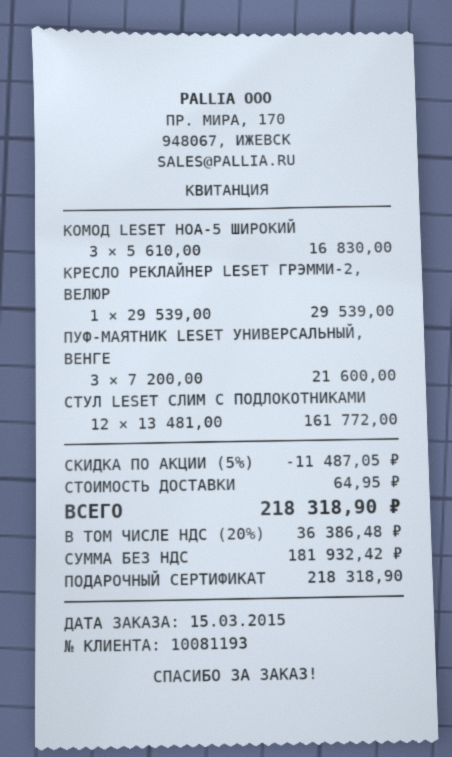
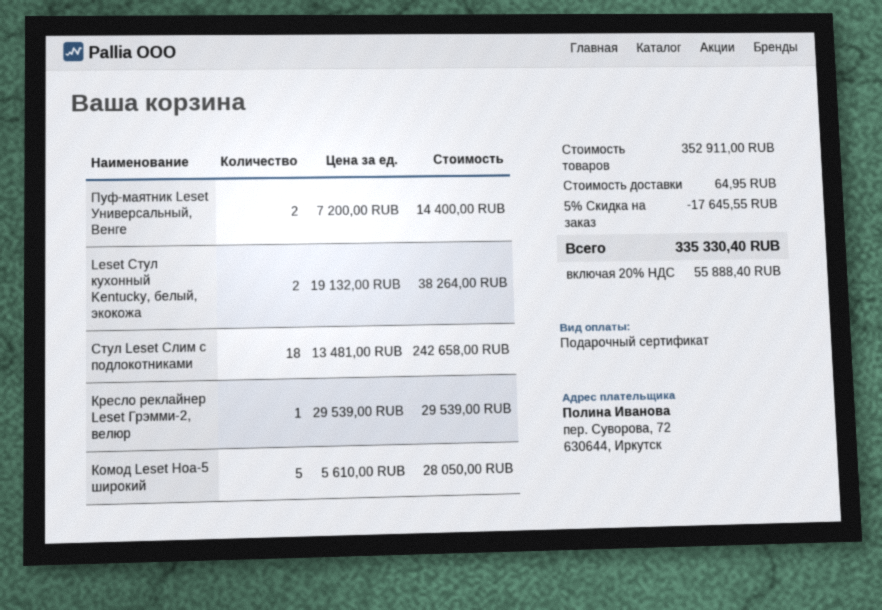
КОМОД LESET НОА-5 ШИРОКИЙ: 3 x 5610.00 = 16830.00 -> 5 x 5610.00 = 28050.00
ПУФ-МАЯТНИК LESET УНИВЕРСАЛЬНЫЙ, ВЕНГЕ: 3 x 7200.00 = 21600.00 -> 2 x 7200.00 = 14400.00
СТУЛ LESET СЛИМ С ПОДЛОКОТНИКАМИ: 12 x 13481.00 = 161772.00 -> 18 x 13481.00 = 242658.00
Leset Стул кухонный Kentucky, белый, экокожа: none -> 2 x 19132.00 = 38264.00
discount: 5% = 11487.05 -> 5% = 17645.55
tax: 20% = 36386.48 -> 20% = 55888.40
total: 218318.90 -> 335330.40

